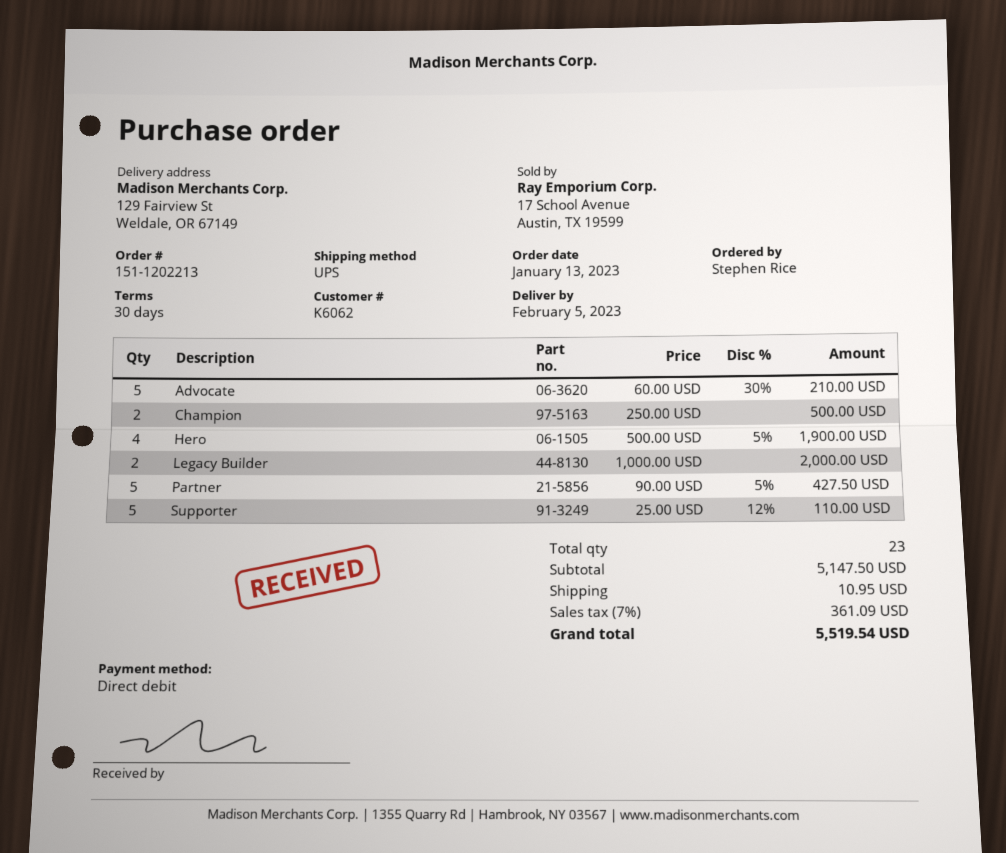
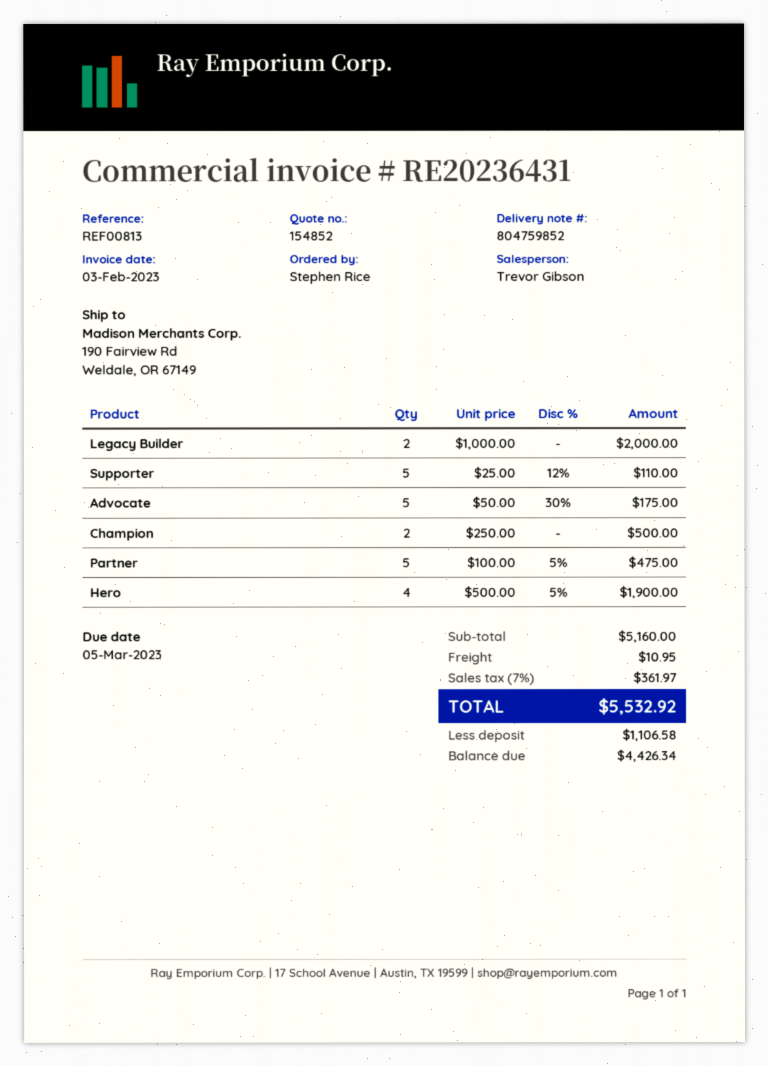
ship to: 129 Fairview St, Weldale, OR 67149 -> 190 Fairview Rd, Weldale, OR 67149
Advocate: 5 x 60.00 - 30% = 210.00 -> 5 x 50.00 - 30% = 175.00
Partner: 5 x 90.00 - 5% = 427.50 -> 5 x 100.00 - 5% = 475.00
subtotal: 5147.50 -> 5160.00
tax: 7% = 361.09 -> 7% = 361.97
total: 5519.54 -> 5532.92

